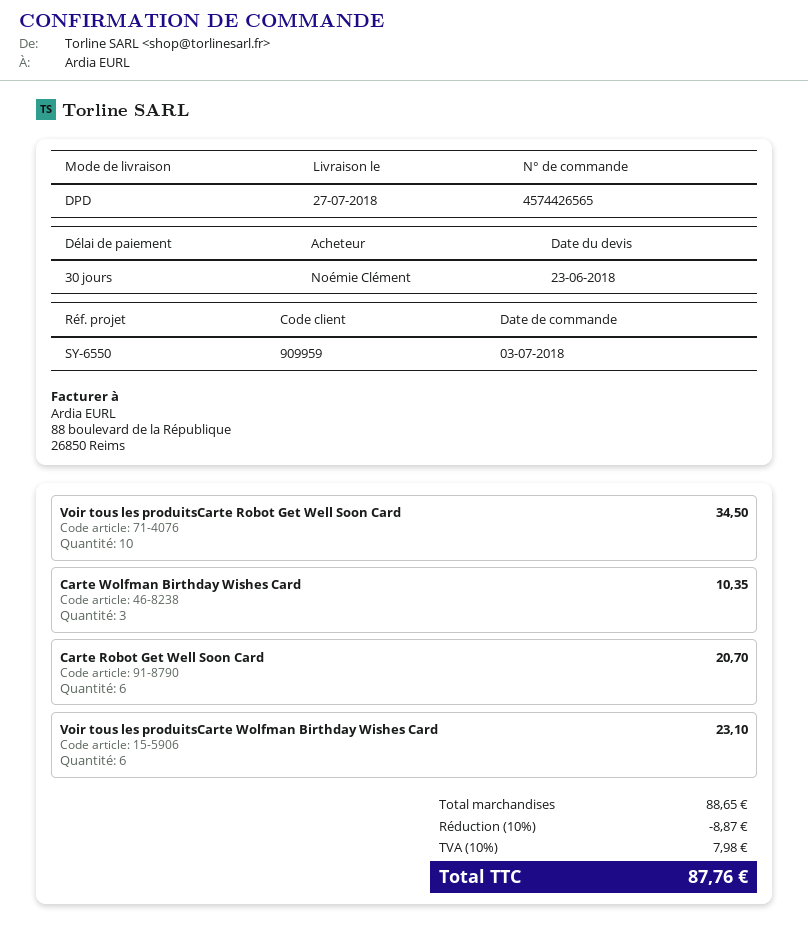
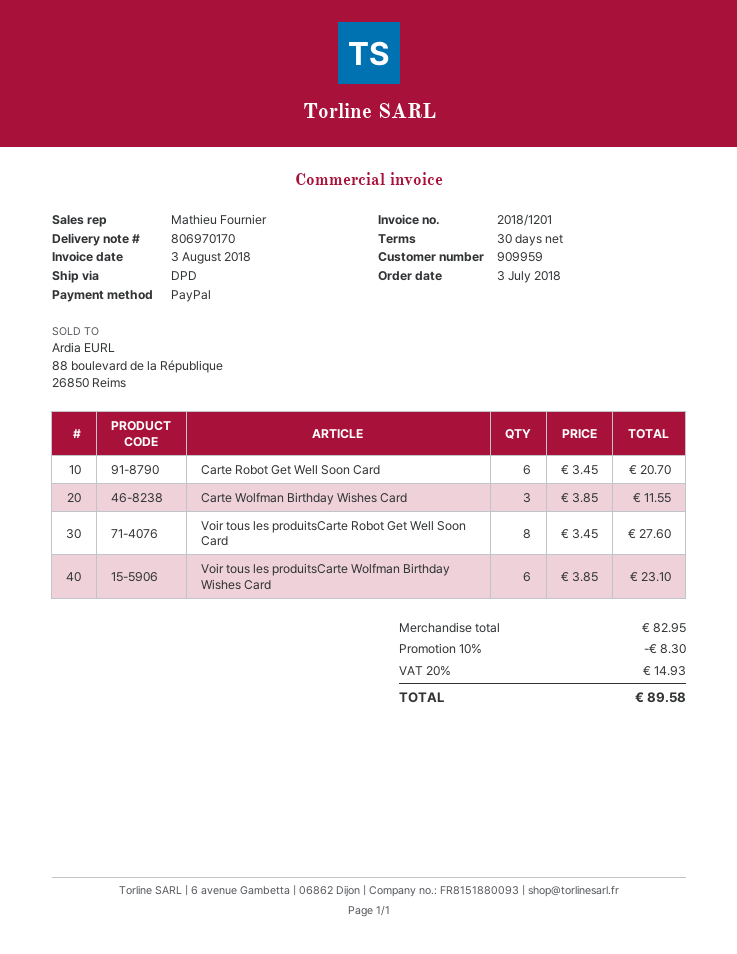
Voir tous les produitsCarte Robot Get Well Soon Card: 10 for 34.50 -> 8 for 27.60
Carte Wolfman Birthday Wishes Card: 3 for 10.35 -> 3 for 11.55
subtotal: 88.65 -> 82.95
discount: 10% = 8.87 -> 10% = 8.30
tax: 10% = 7.98 -> 20% = 14.93
total: 87.76 -> 89.58

